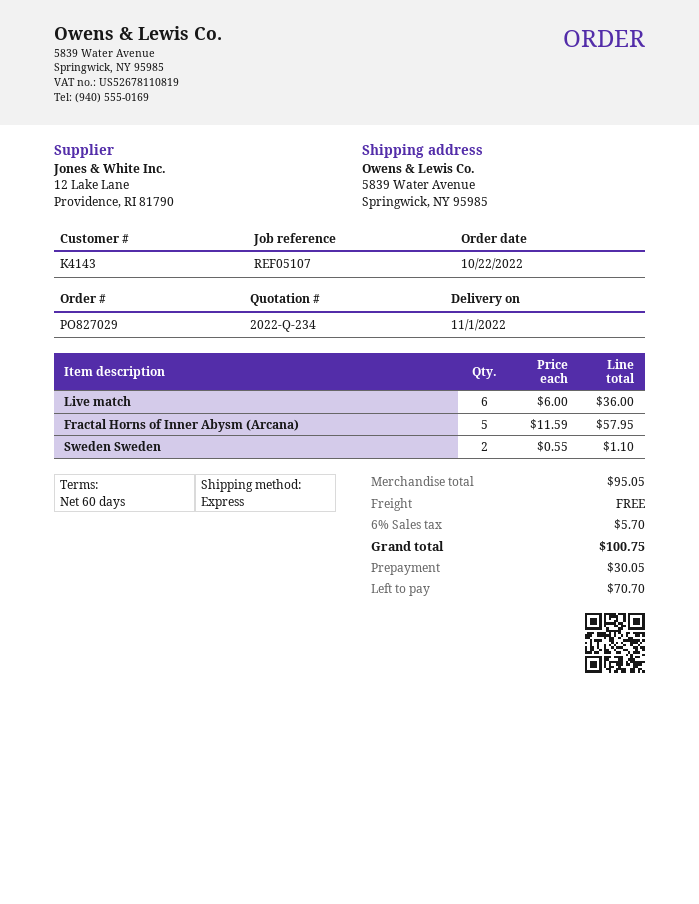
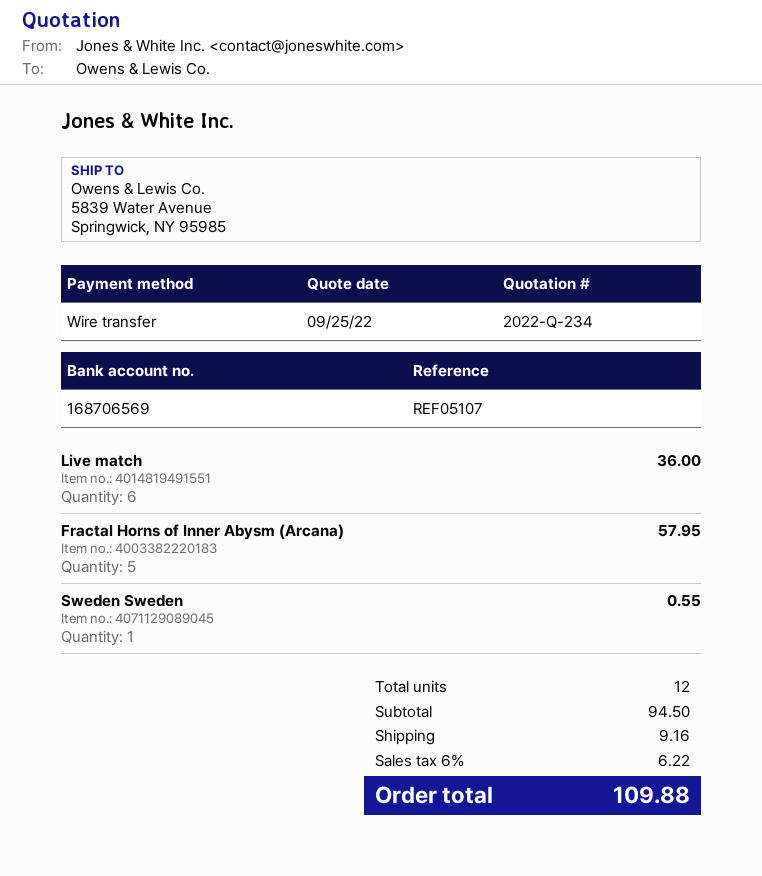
Sweden Sweden: 2 for 1.10 -> 1 for 0.55
subtotal: 95.05 -> 94.50
shipping: 0.00 -> 9.16
tax: 6% = 5.70 -> 6% = 6.22
total: 100.75 -> 109.88

